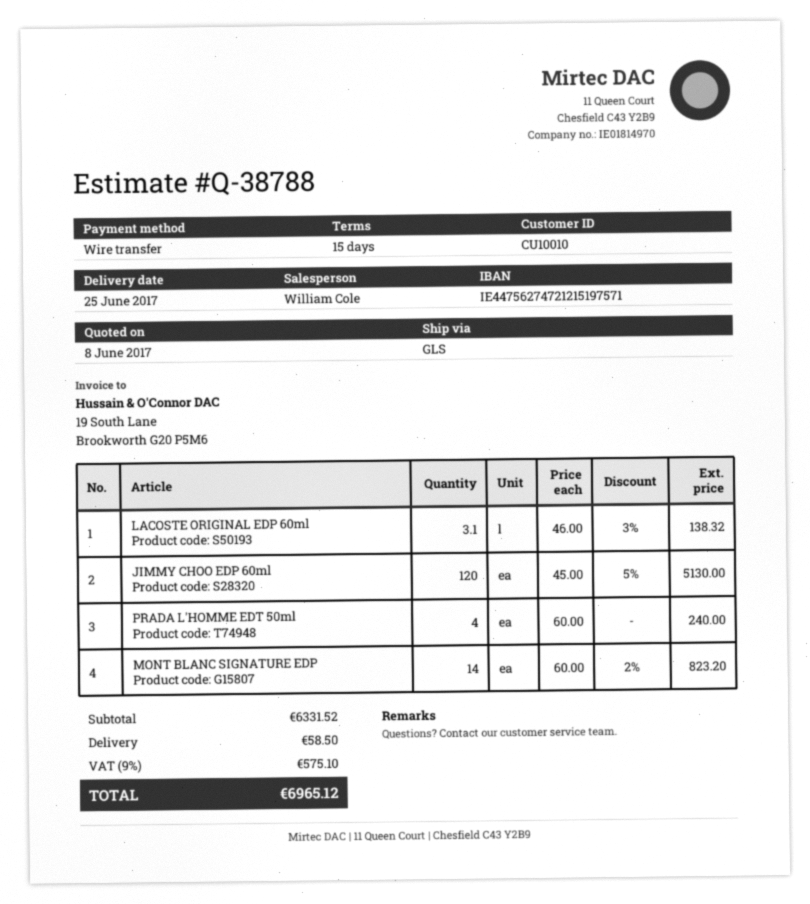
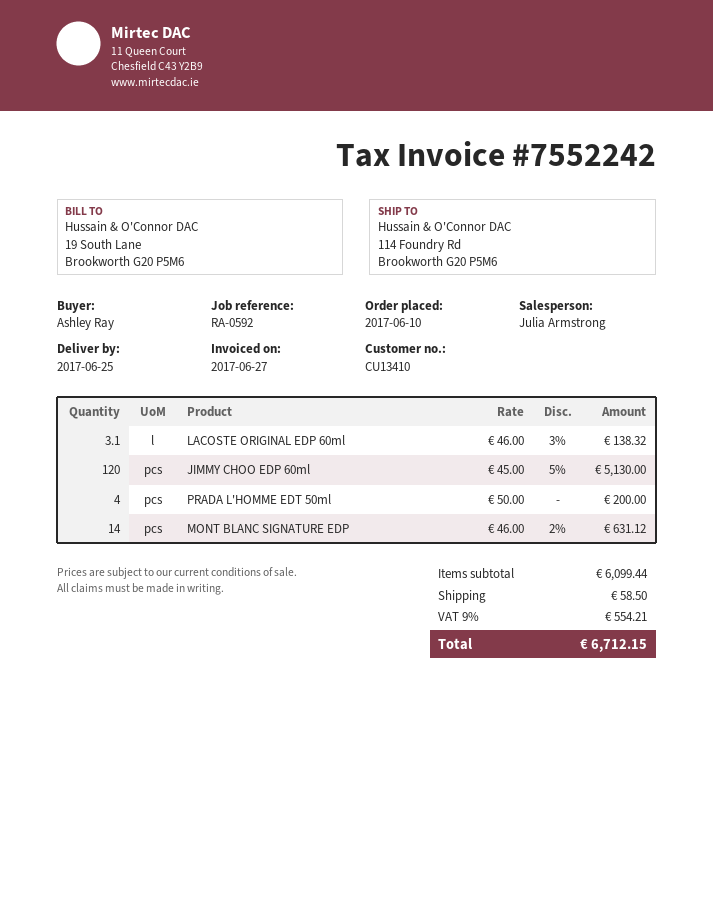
customer number: CU10010 -> CU13410
sales rep: William Cole -> Julia Armstrong
PRADA L'HOMME EDT 50ml: 4 x 60.00 = 240.00 -> 4 x 50.00 = 200.00
MONT BLANC SIGNATURE EDP: 14 x 60.00 - 2% = 823.20 -> 14 x 46.00 - 2% = 631.12
subtotal: 6331.52 -> 6099.44
tax: 9% = 575.10 -> 9% = 554.21
total: 6965.12 -> 6712.15

